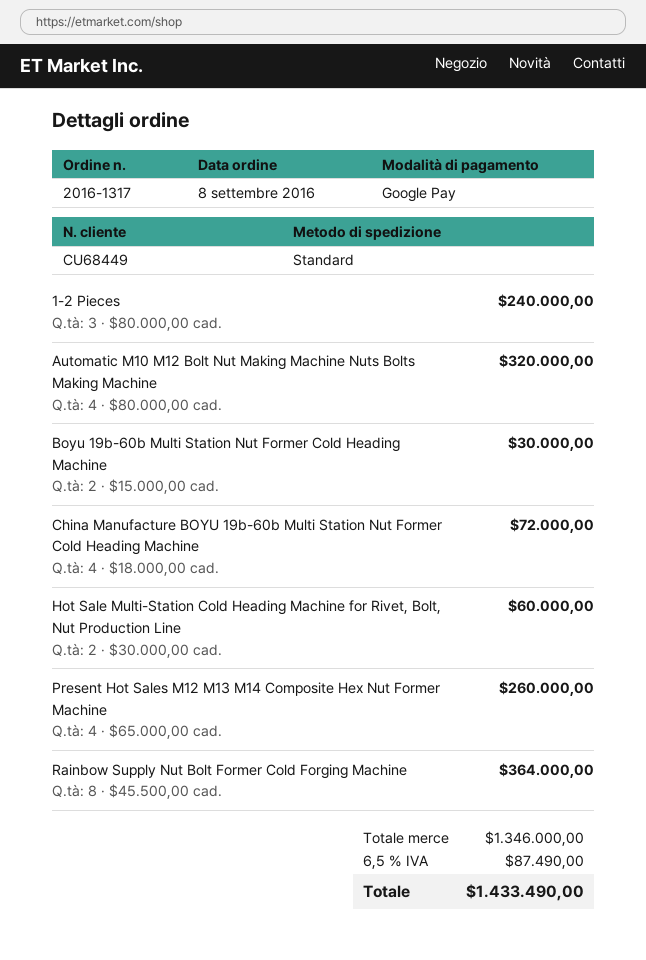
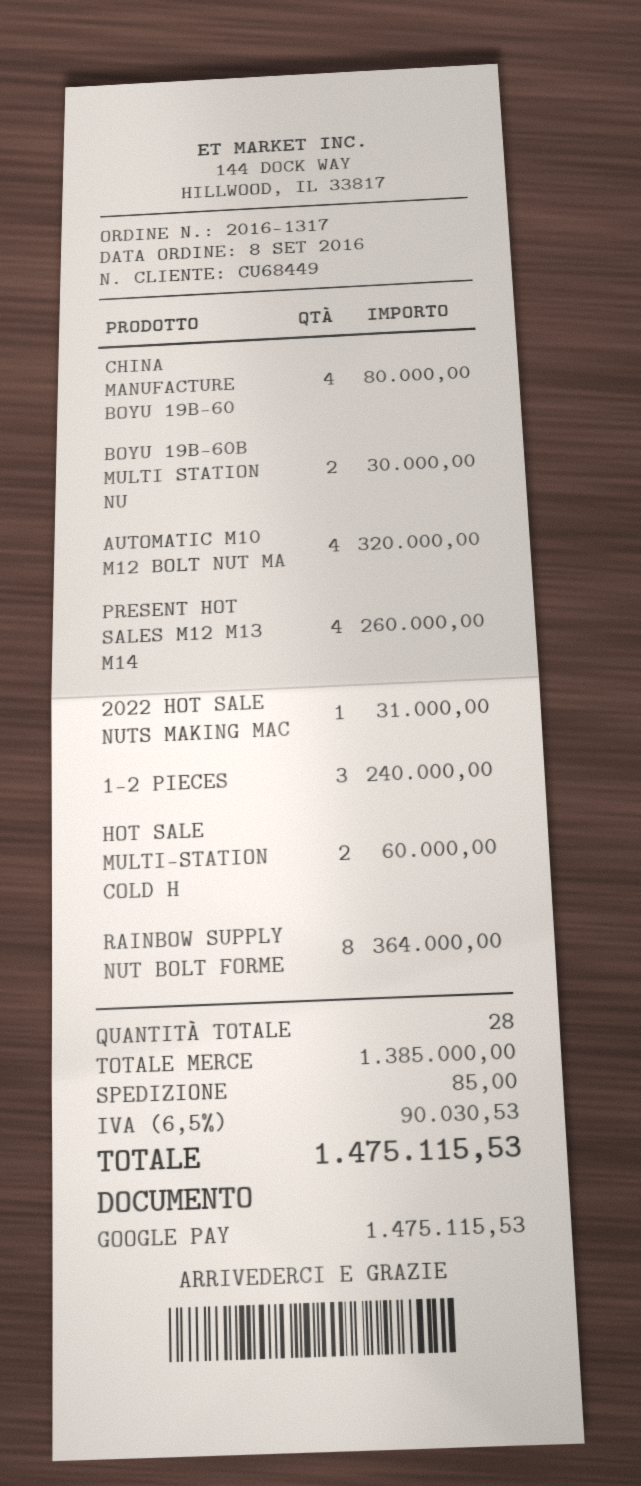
China Manufacture BOYU 19b-60b Multi Station Nut Former Cold Heading Machine: 4 for 72000.00 -> 4 for 80000.00
2022 HOT SALE NUTS MAKING MAC: none -> 1 for 31000.00
subtotal: 1346000.00 -> 1385000.00
shipping: none -> 85.00
tax: 6.5% = 87490.00 -> 6.5% = 90030.53
total: 1433490.00 -> 1475115.53

